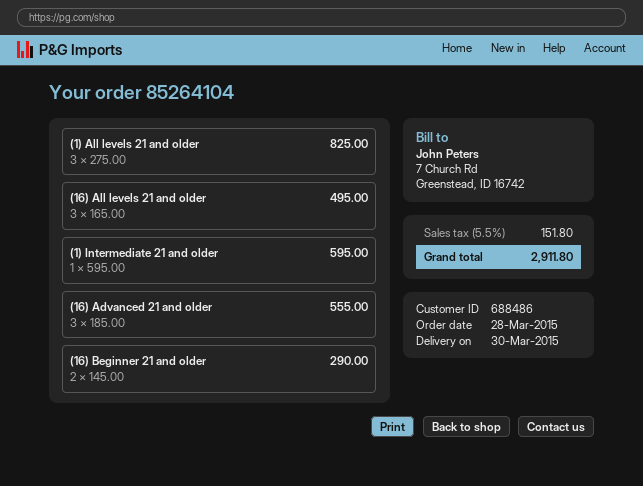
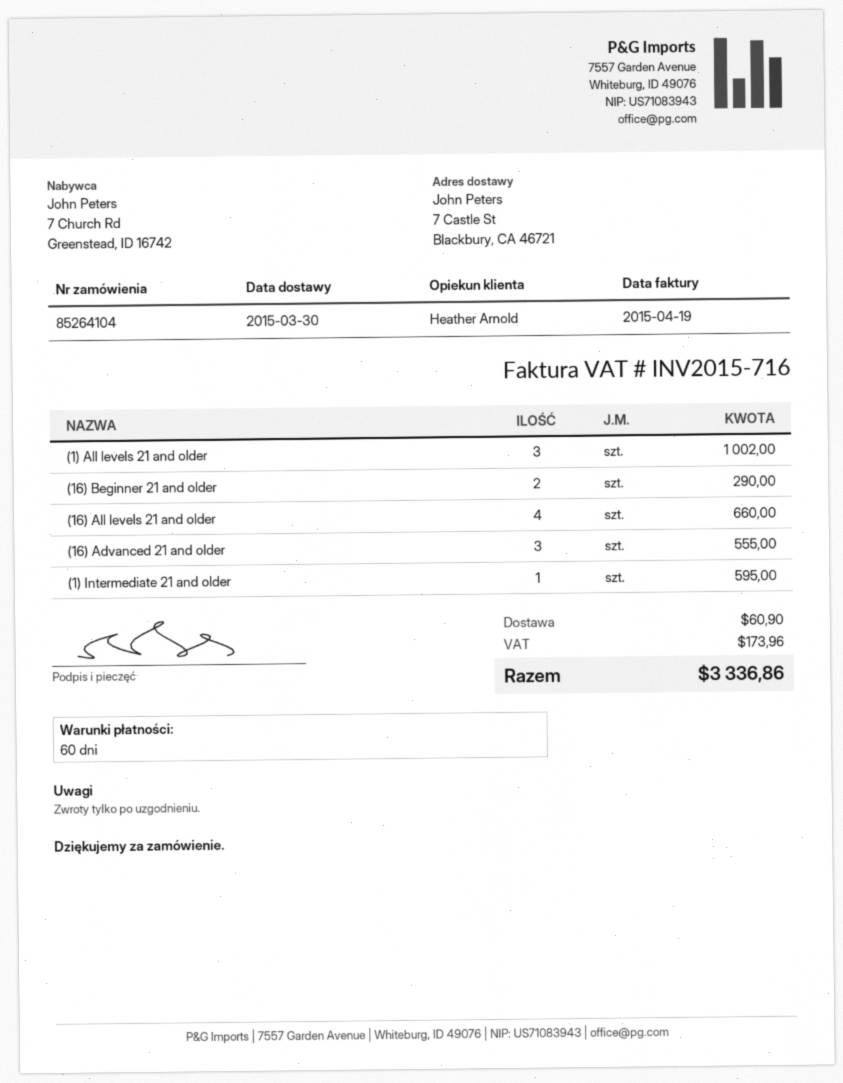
(1) All levels 21 and older: 3 for 825.00 -> 3 for 1002.00
(16) All levels 21 and older: 3 for 495.00 -> 4 for 660.00
shipping: none -> 60.90
tax: 151.80 -> 173.96
total: 2911.80 -> 3336.86

